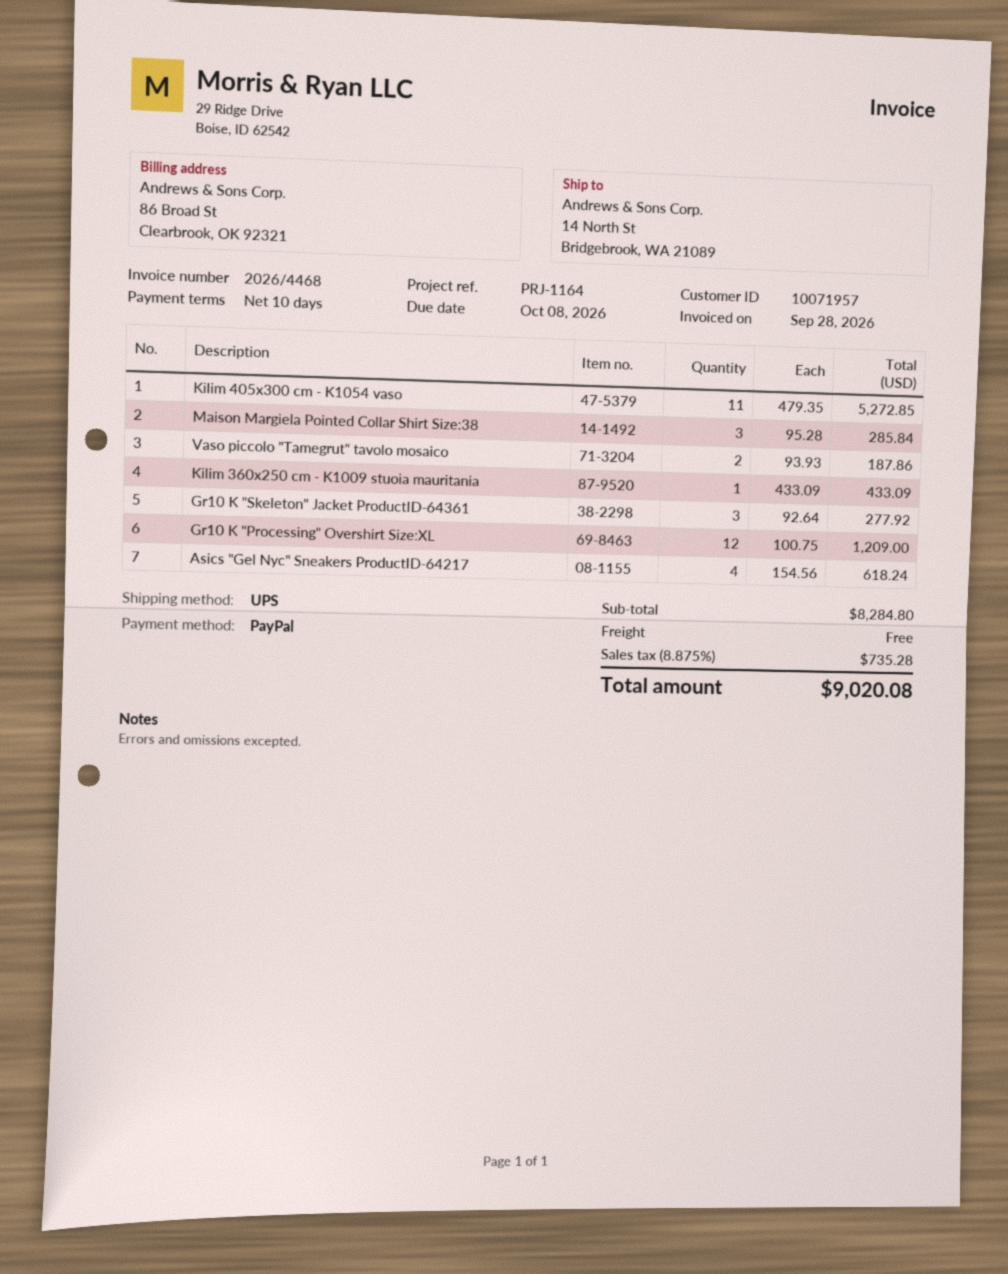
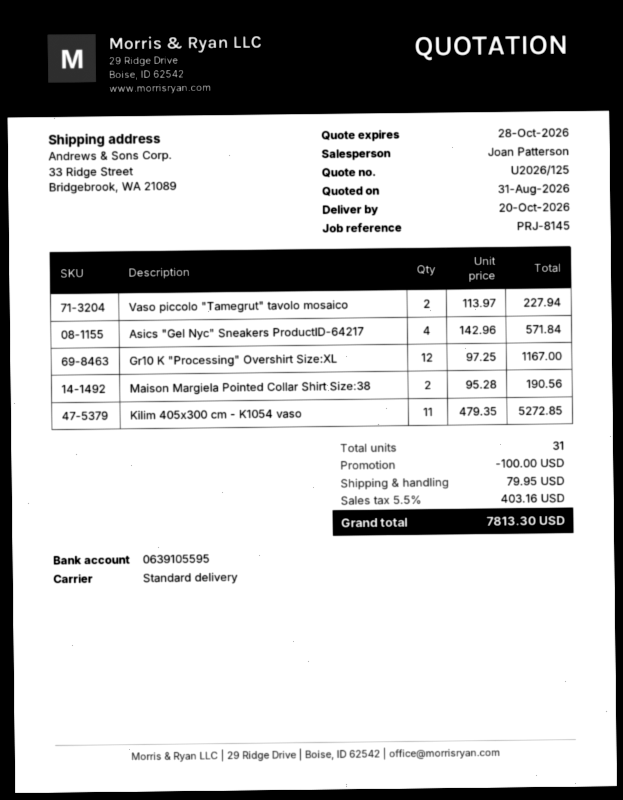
reference: PRJ-1164 -> PRJ-8145
shipping method: UPS -> standard
ship to: 14 North St, Bridgebrook, WA 21089 -> 33 Ridge Street, Bridgebrook, WA 21089
Maison Margiela Pointed Collar Shirt Size:38: 3 x 95.28 = 285.84 -> 2 x 95.28 = 190.56
Vaso piccolo "Tamegrut" tavolo mosaico: 2 x 93.93 = 187.86 -> 2 x 113.97 = 227.94
Kilim 360x250 cm - K1009 stuoia mauritania: 1 x 433.09 = 433.09 -> none
Gr10 K "Skeleton" Jacket ProductID-64361: 3 x 92.64 = 277.92 -> none
Gr10 K "Processing" Overshirt Size:XL: 12 x 100.75 = 1209.00 -> 12 x 97.25 = 1167.00
Asics "Gel Nyc" Sneakers ProductID-64217: 4 x 154.56 = 618.24 -> 4 x 142.96 = 571.84
discount: none -> 100.00
shipping: 0.00 -> 79.95
tax: 8.875% = 735.28 -> 5.5% = 403.16
total: 9020.08 -> 7813.30

